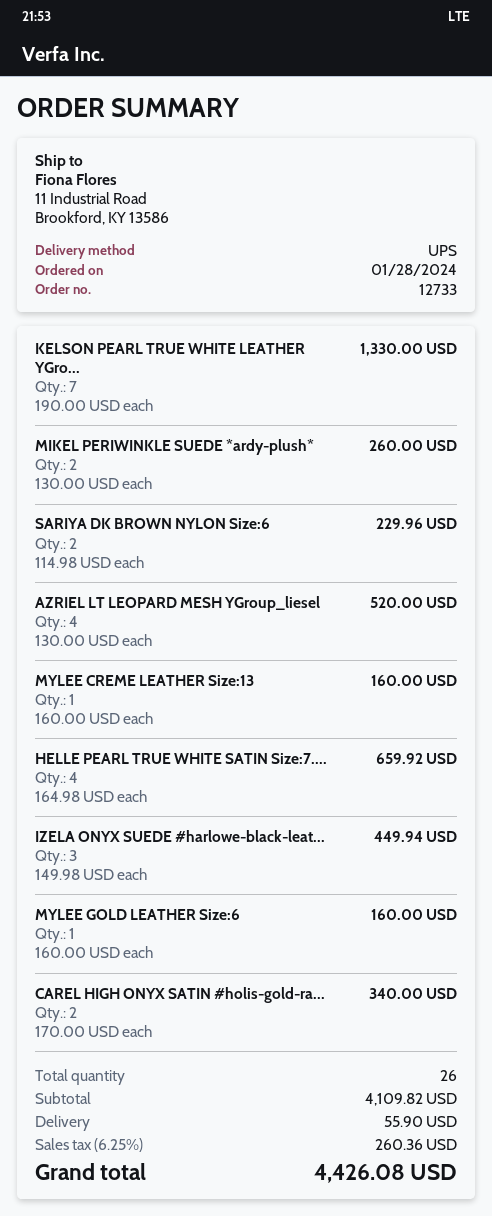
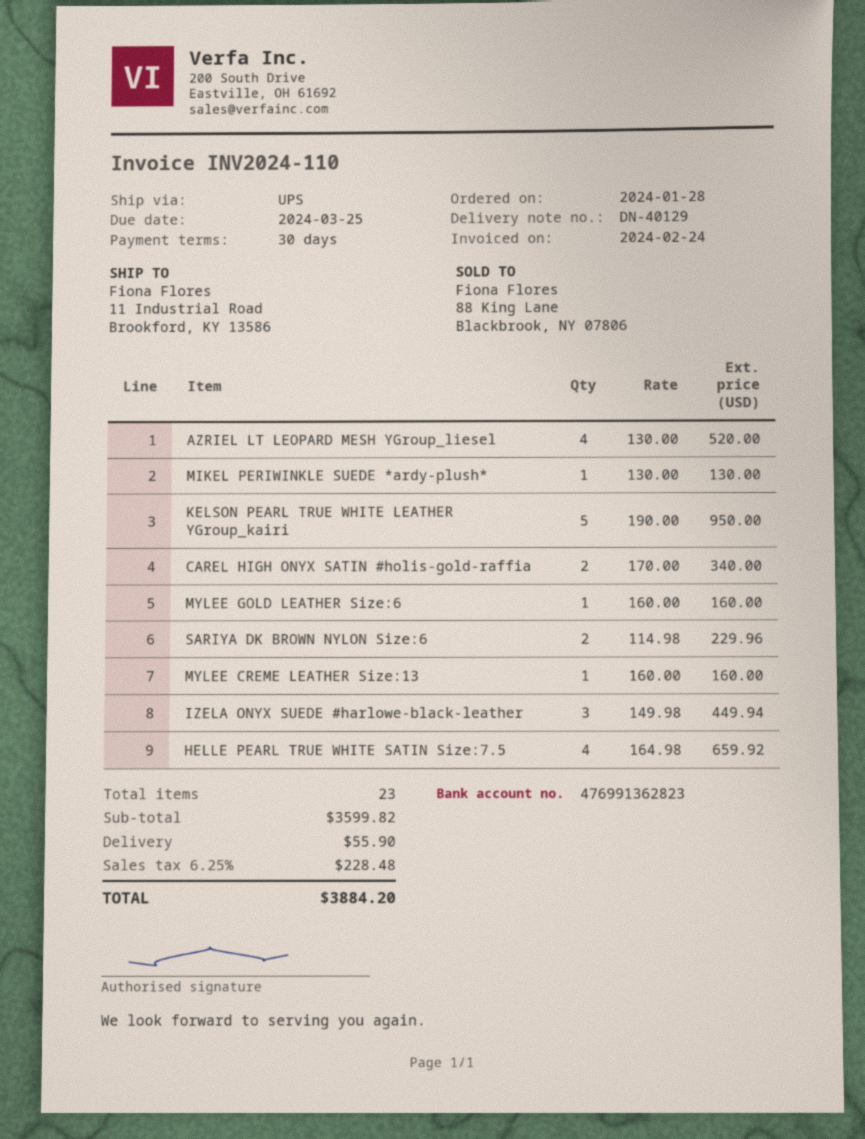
KELSON PEARL TRUE WHITE LEATHER YGro...: 7 x 190.00 = 1330.00 -> 5 x 190.00 = 950.00
MIKEL PERIWINKLE SUEDE *ardy-plush*: 2 x 130.00 = 260.00 -> 1 x 130.00 = 130.00
total quantity: 26 -> 23
subtotal: 4109.82 -> 3599.82
tax: 6.25% = 260.36 -> 6.25% = 228.48
total: 4426.08 -> 3884.20

